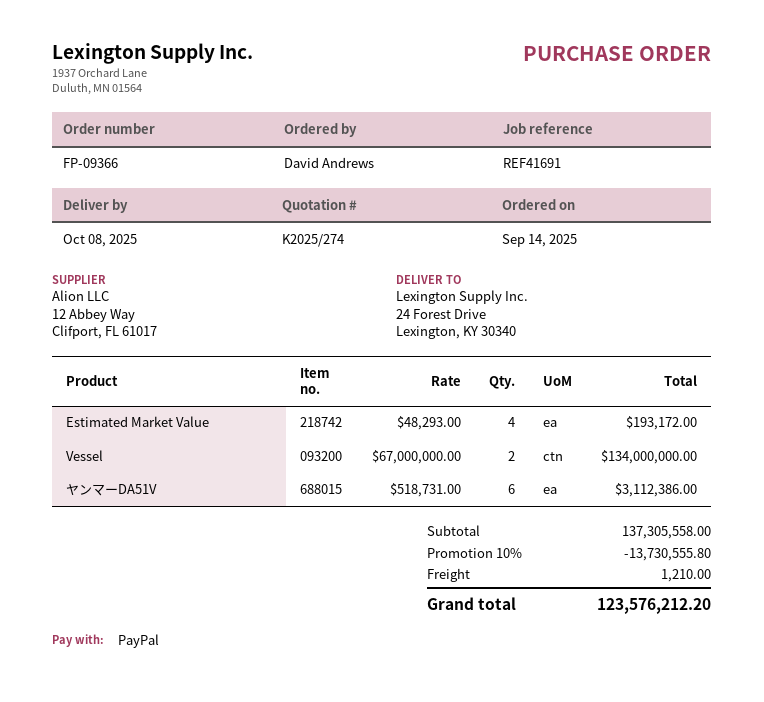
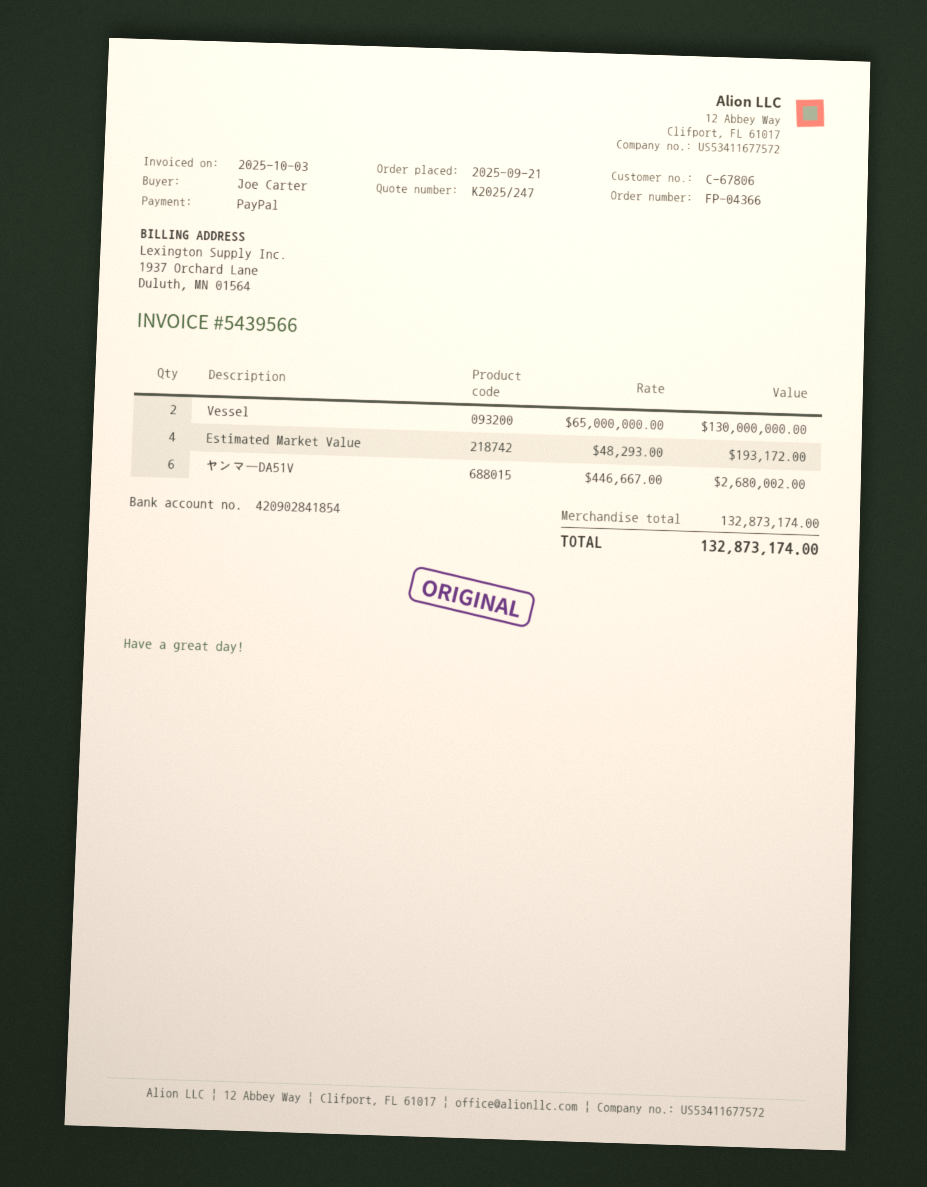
quote number: K2025/274 -> K2025/247
order number: FP-09366 -> FP-04366
order date: 2025-09-14 -> 2025-09-21
ordered by: David Andrews -> Joe Carter
Vessel: 2 x 67000000.00 = 134000000.00 -> 2 x 65000000.00 = 130000000.00
ヤンマーDA51V: 6 x 518731.00 = 3112386.00 -> 6 x 446667.00 = 2680002.00
subtotal: 137305558.00 -> 132873174.00
discount: 10% = 13730555.80 -> none
shipping: 1210.00 -> none
total: 123576212.20 -> 132873174.00

